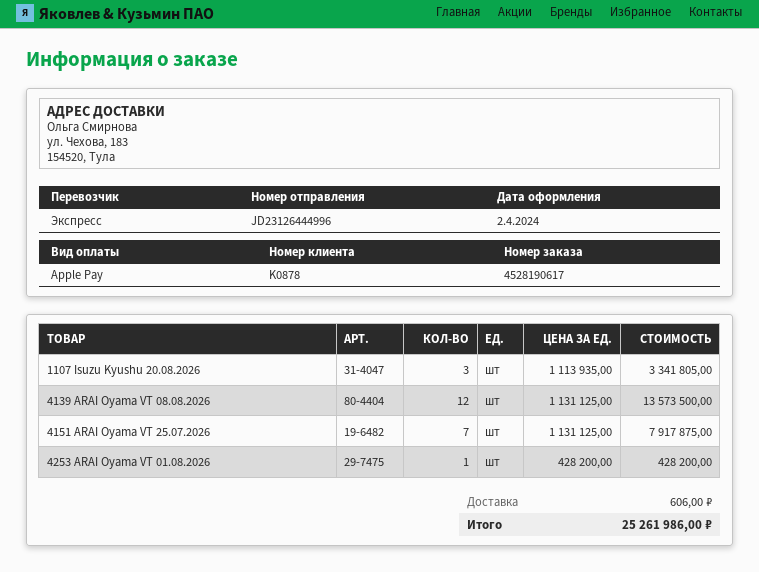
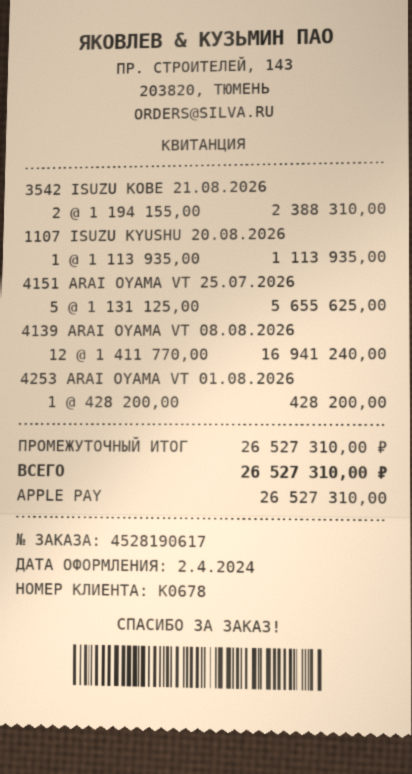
customer number: K0878 -> K0678
1107 Isuzu Kyushu 20.08.2026: 3 x 1113935.00 = 3341805.00 -> 1 x 1113935.00 = 1113935.00
4139 ARAI Oyama VT 08.08.2026: 12 x 1131125.00 = 13573500.00 -> 12 x 1411770.00 = 16941240.00
4151 ARAI Oyama VT 25.07.2026: 7 x 1131125.00 = 7917875.00 -> 5 x 1131125.00 = 5655625.00
3542 ISUZU KOBE 21.08.2026: none -> 2 x 1194155.00 = 2388310.00
shipping: 606.00 -> none
total: 25261986.00 -> 26527310.00

